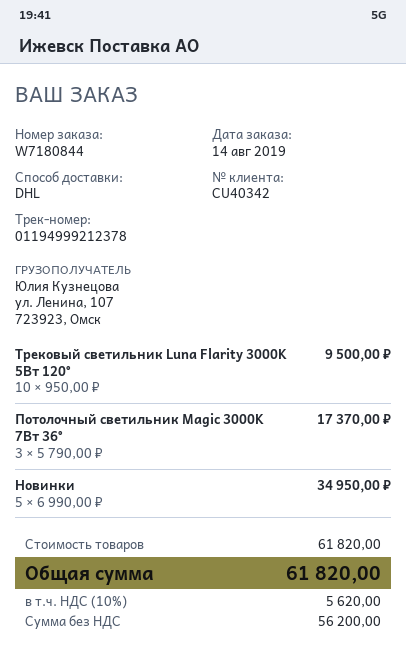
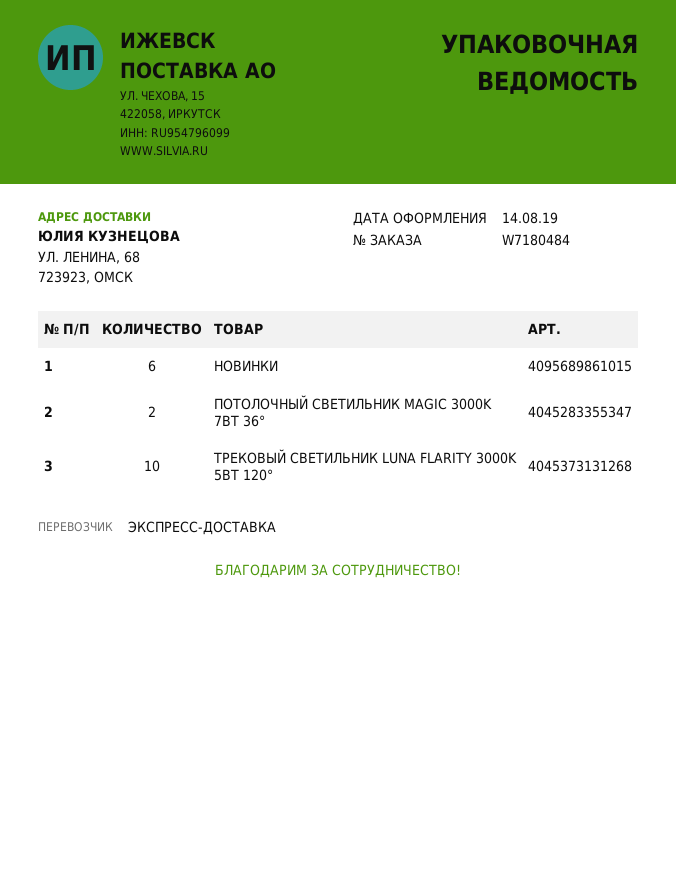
order number: W7180844 -> W7180484
shipping method: DHL -> express
ship to: ул. Ленина, 107, 723923, Омск -> УЛ. ЛЕНИНА, 68, 723923, ОМСК
Потолочный светильник Magic 3000K 7Вт 36°: 3 -> 2
Новинки: 5 -> 6

